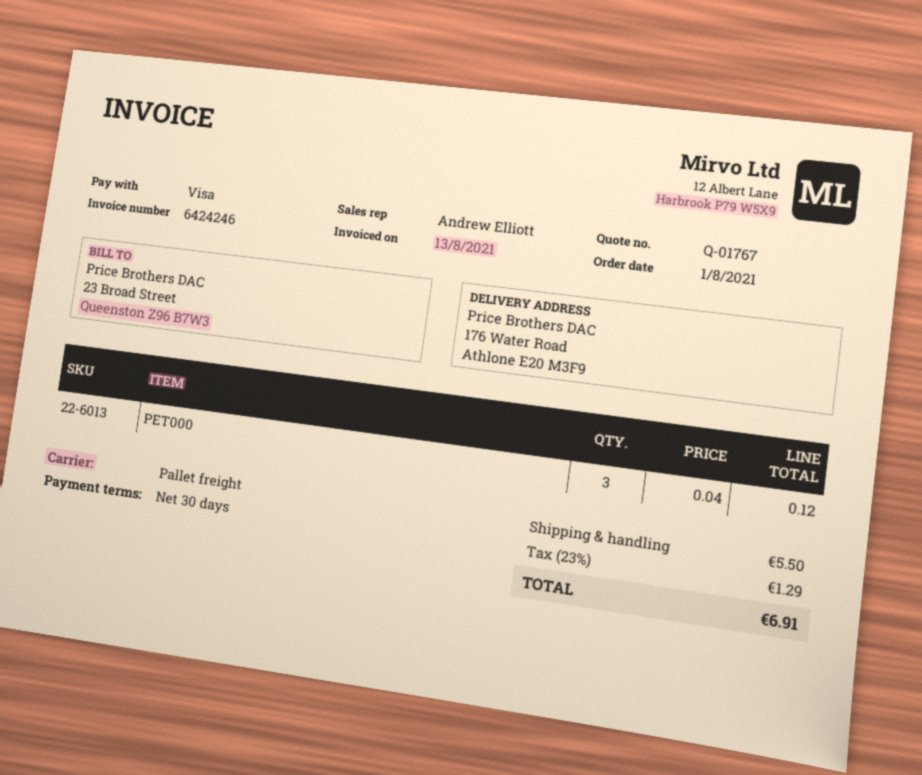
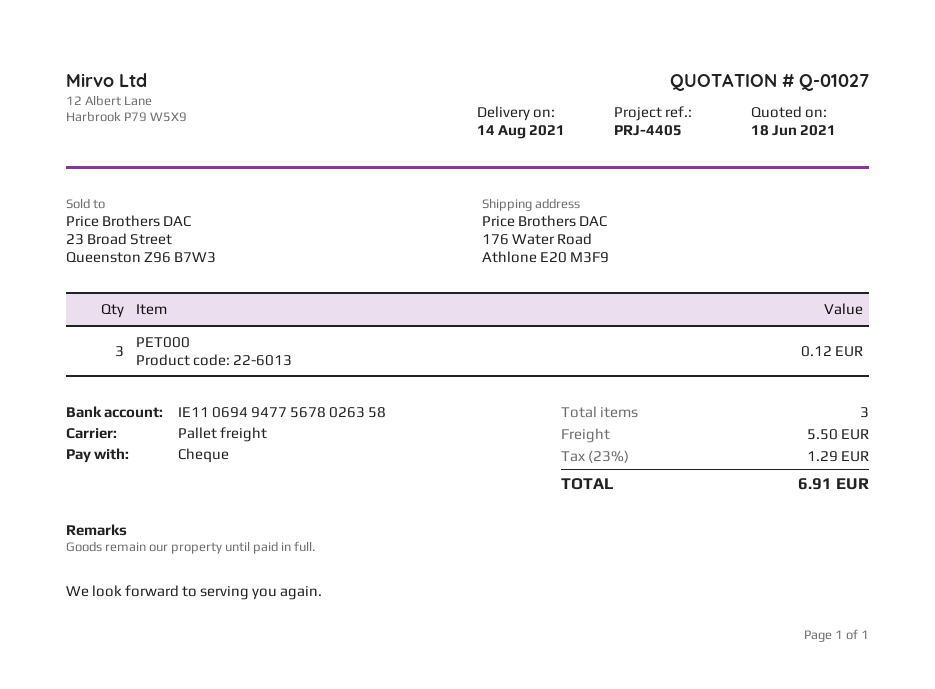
quote number: Q-01767 -> Q-01027
payment method: Visa -> cheque

